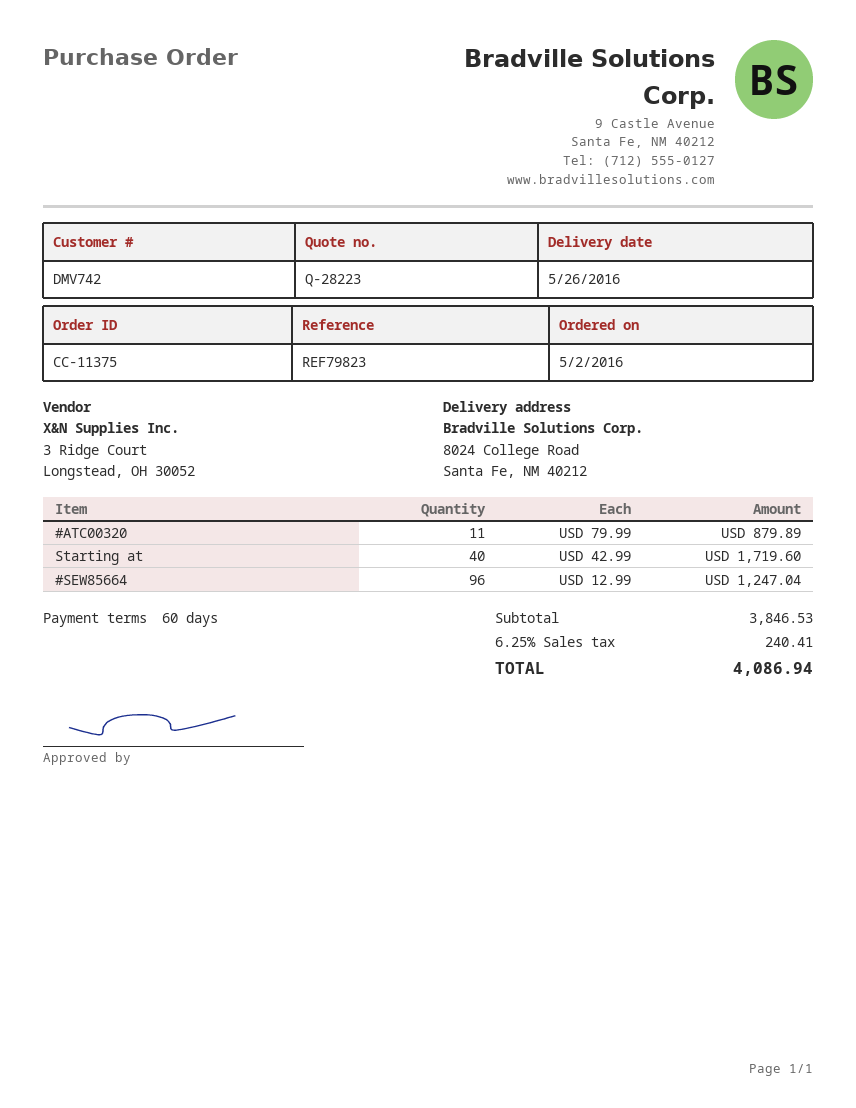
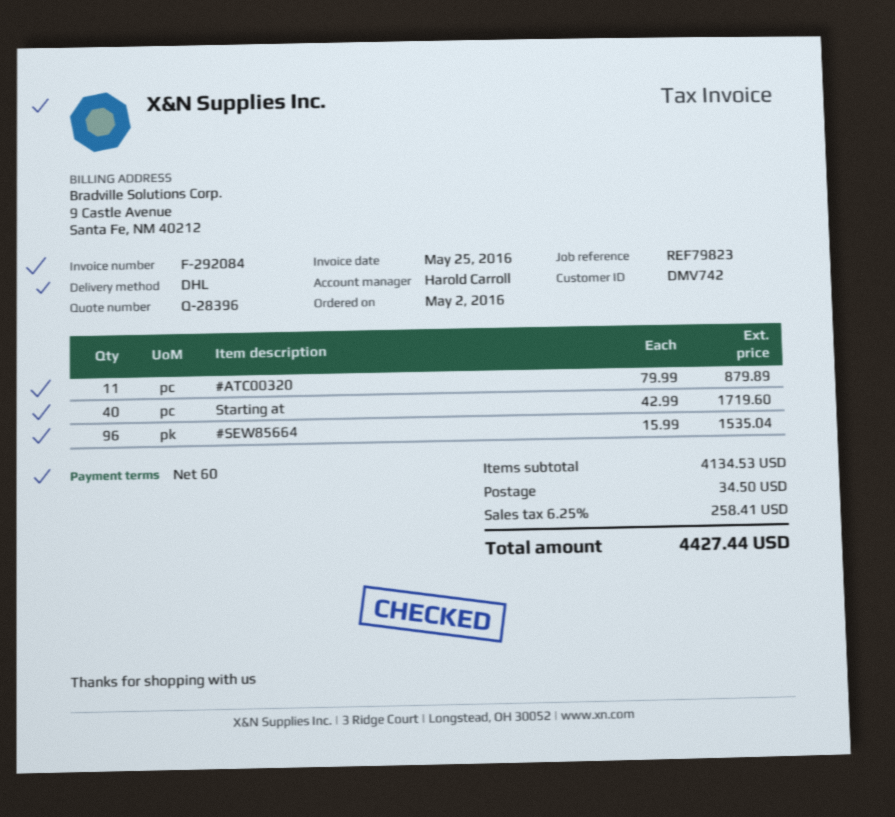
quote number: Q-28223 -> Q-28396
#SEW85664: 96 x 12.99 = 1247.04 -> 96 x 15.99 = 1535.04
subtotal: 3846.53 -> 4134.53
shipping: none -> 34.50
tax: 6.25% = 240.41 -> 6.25% = 258.41
total: 4086.94 -> 4427.44

